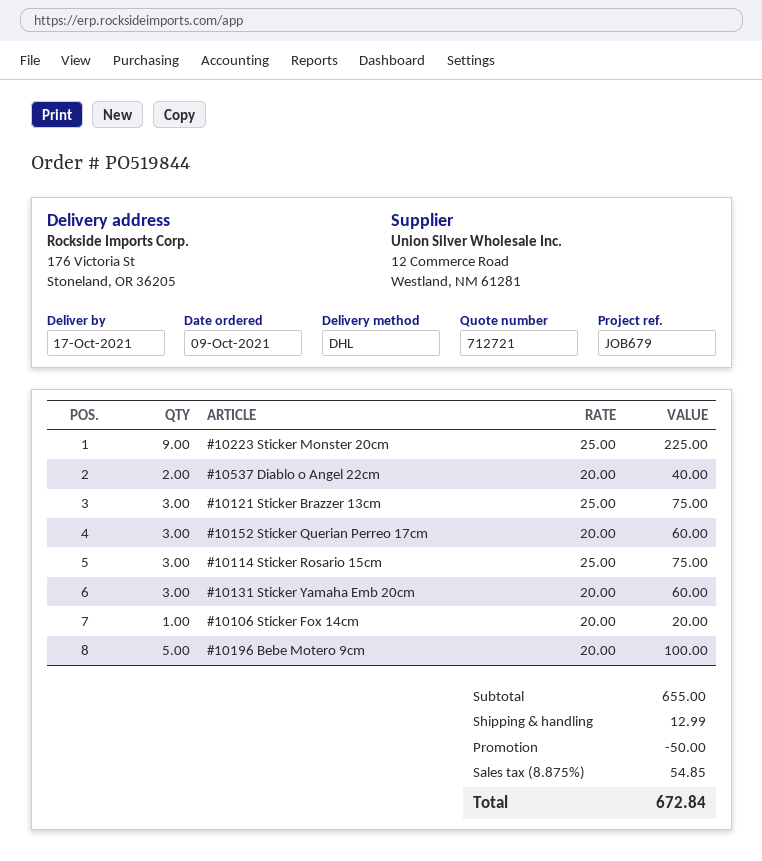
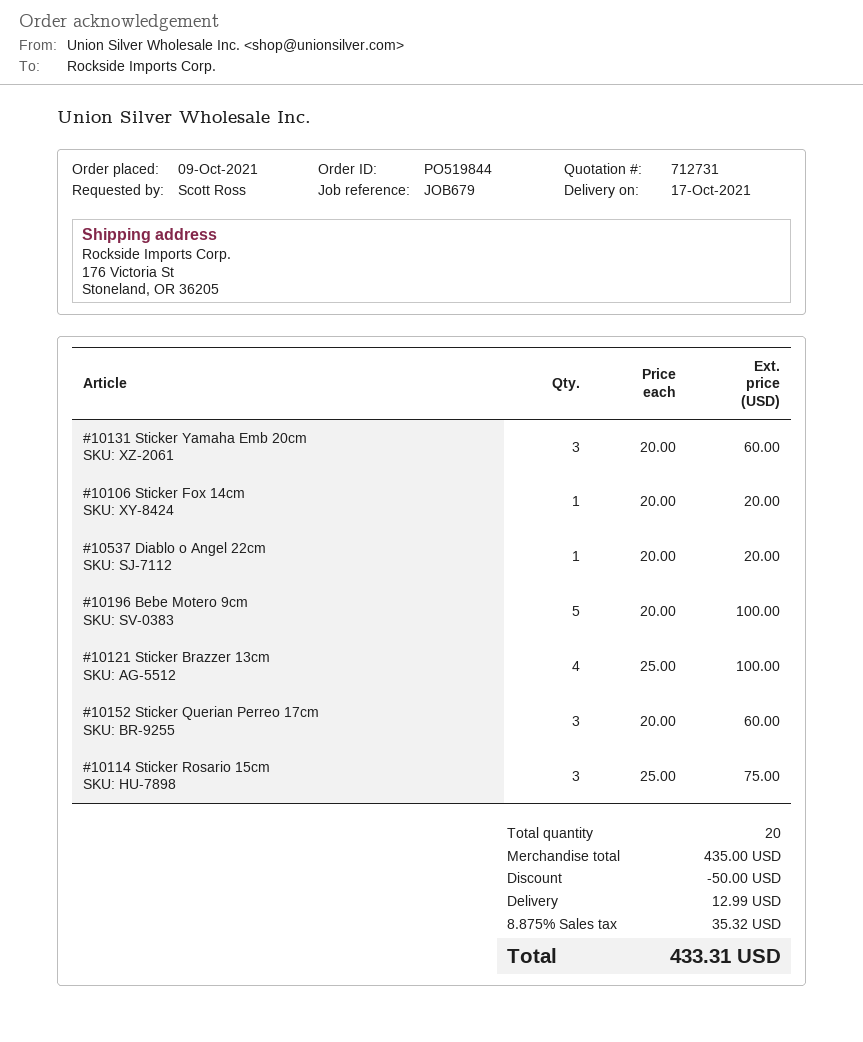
quote number: 712721 -> 712731
#10223 Sticker Monster 20cm: 9 x 25.00 = 225.00 -> none
#10537 Diablo o Angel 22cm: 2 x 20.00 = 40.00 -> 1 x 20.00 = 20.00
#10121 Sticker Brazzer 13cm: 3 x 25.00 = 75.00 -> 4 x 25.00 = 100.00
subtotal: 655.00 -> 435.00
tax: 8.875% = 54.85 -> 8.875% = 35.32
total: 672.84 -> 433.31

